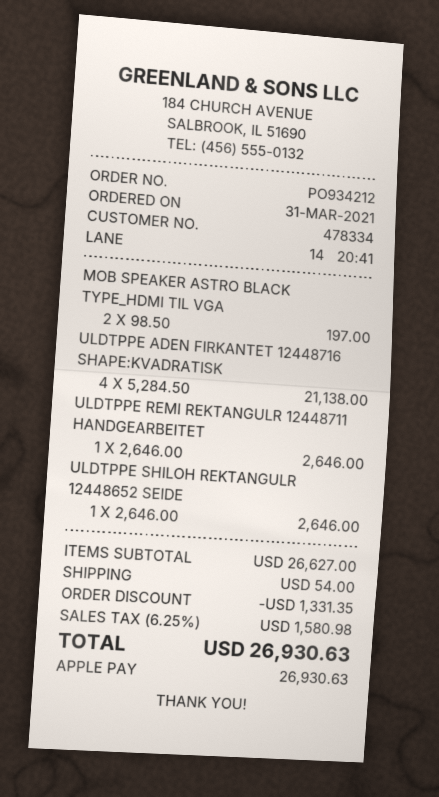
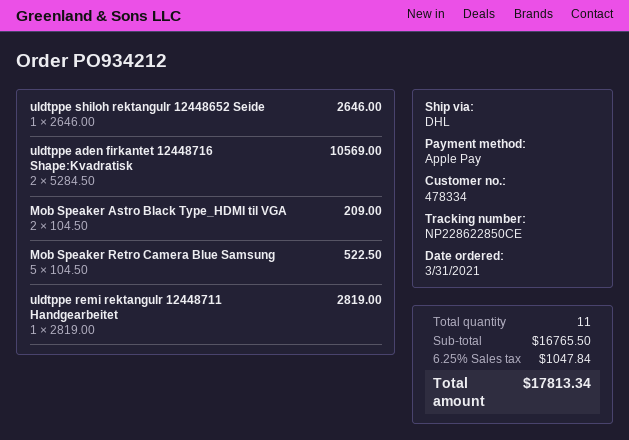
MOB SPEAKER ASTRO BLACK TYPE_HDMI TIL VGA: 2 x 98.50 = 197.00 -> 2 x 104.50 = 209.00
ULDTPPE ADEN FIRKANTET 12448716 SHAPE:KVADRATISK: 4 x 5284.50 = 21138.00 -> 2 x 5284.50 = 10569.00
ULDTPPE REMI REKTANGULR 12448711 HANDGEARBEITET: 1 x 2646.00 = 2646.00 -> 1 x 2819.00 = 2819.00
Mob Speaker Retro Camera Blue Samsung: none -> 5 x 104.50 = 522.50
subtotal: 26627.00 -> 16765.50
discount: 1331.35 -> none
shipping: 54.00 -> none
tax: 6.25% = 1580.98 -> 6.25% = 1047.84
total: 26930.63 -> 17813.34

